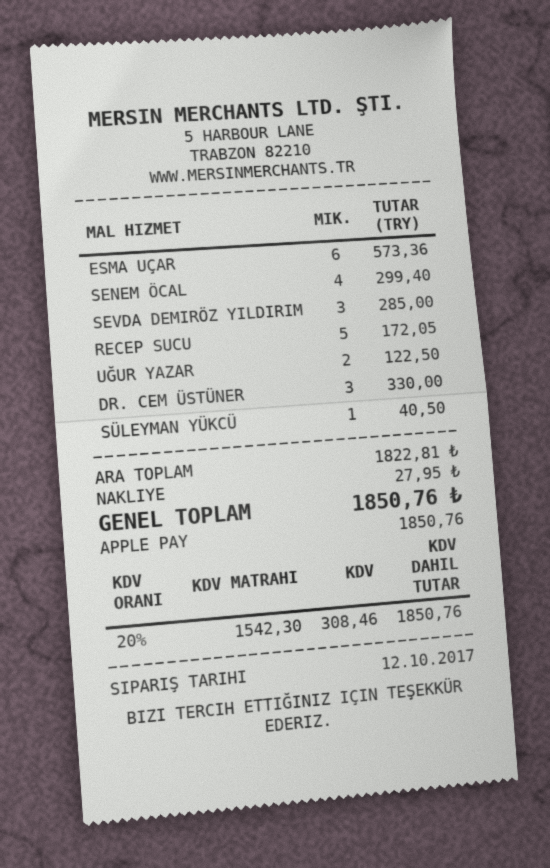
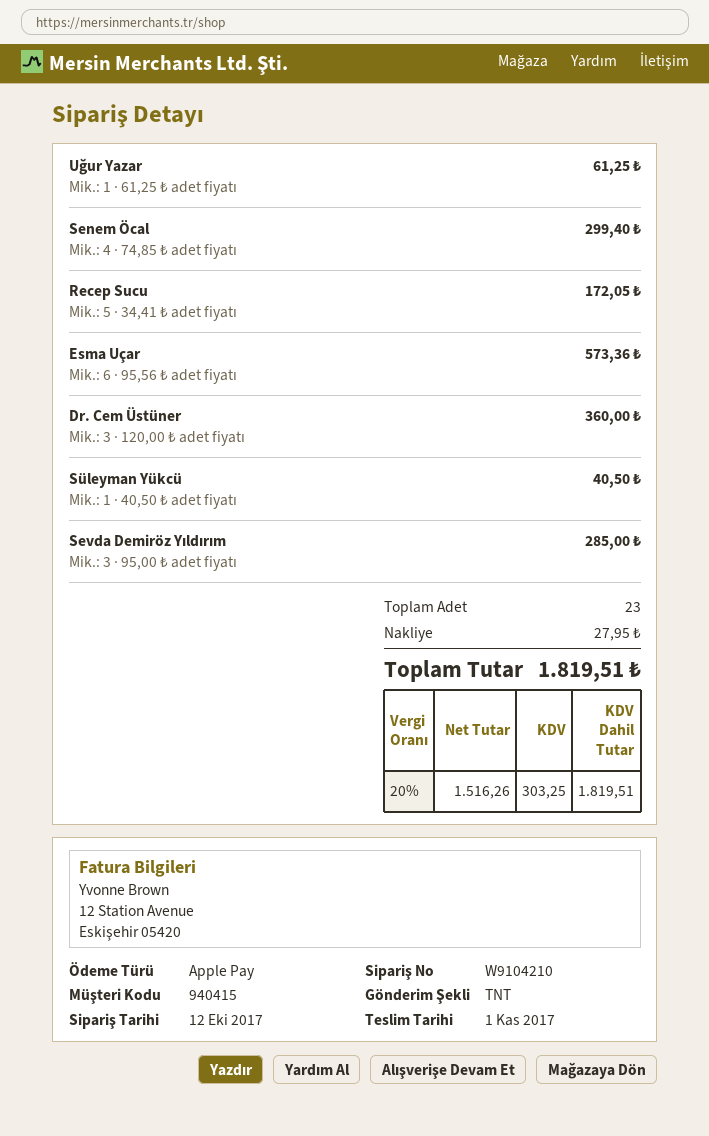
UĞUR YAZAR: 2 for 122.50 -> 1 for 61.25
DR. CEM ÜSTÜNER: 3 for 330.00 -> 3 for 360.00
net: 1542.30 -> 1516.26
tax: 20% = 308.46 -> 20% = 303.25
total: 1850.76 -> 1819.51

